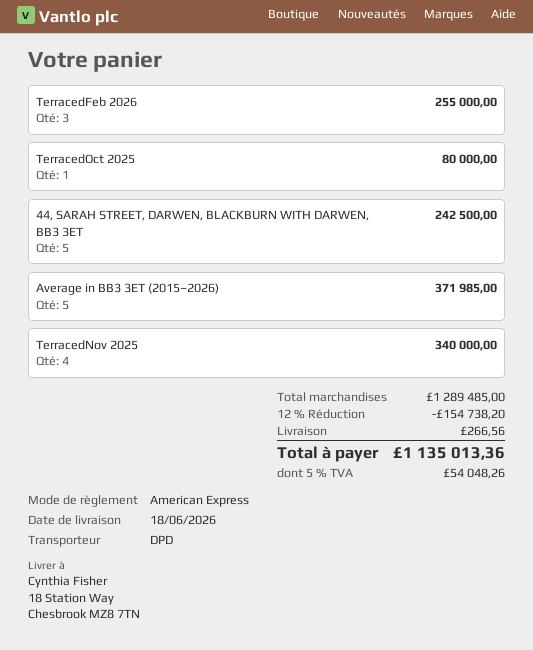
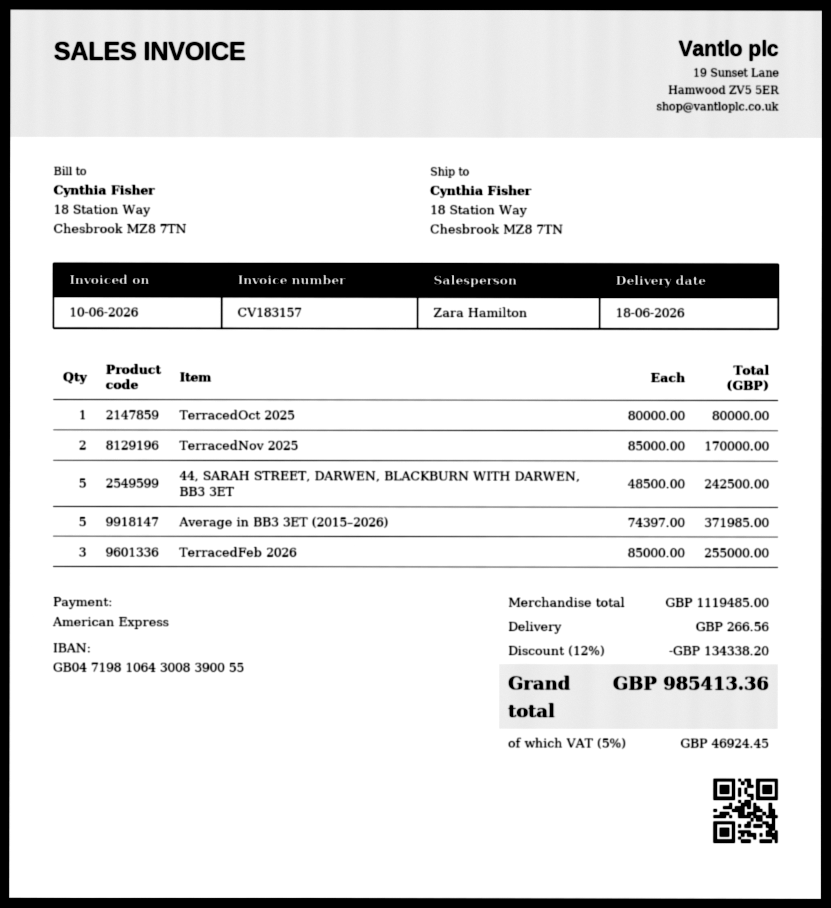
TerracedNov 2025: 4 for 340000.00 -> 2 for 170000.00
subtotal: 1289485.00 -> 1119485.00
discount: 12% = 154738.20 -> 12% = 134338.20
tax: 5% = 54048.26 -> 5% = 46924.45
total: 1135013.36 -> 985413.36

